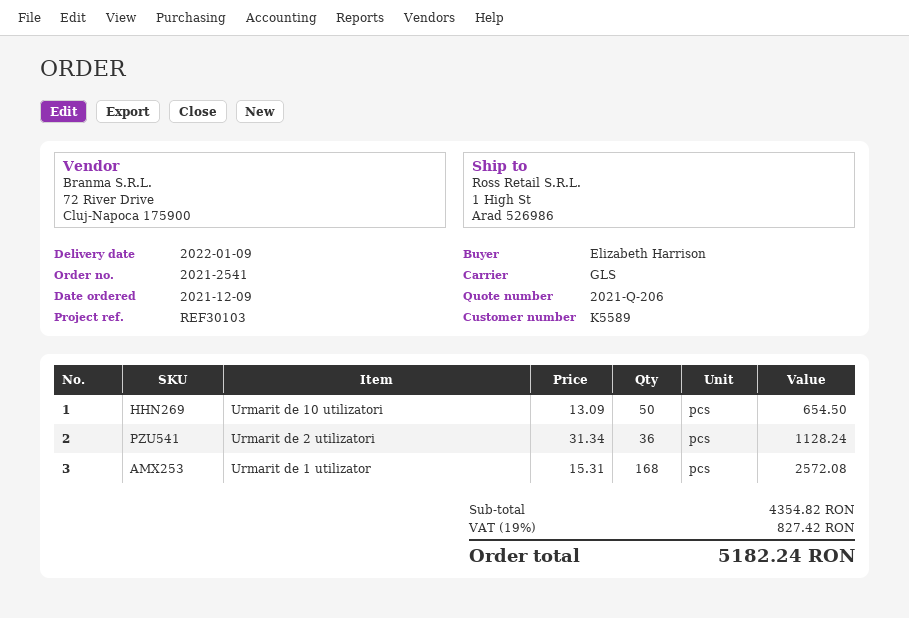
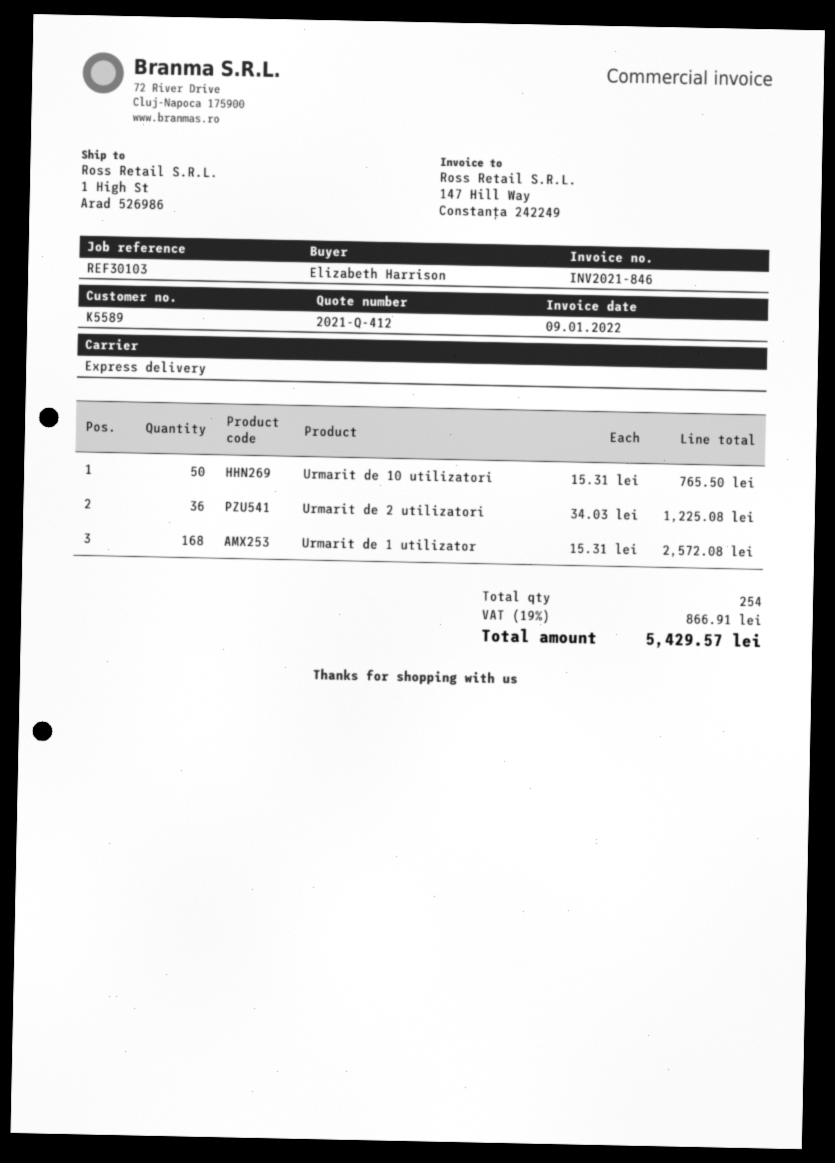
quote number: 2021-Q-206 -> 2021-Q-412
shipping method: GLS -> express
Urmarit de 10 utilizatori: 50 x 13.09 = 654.50 -> 50 x 15.31 = 765.50
Urmarit de 2 utilizatori: 36 x 31.34 = 1128.24 -> 36 x 34.03 = 1225.08
tax: 19% = 827.42 -> 19% = 866.91
total: 5182.24 -> 5429.57

